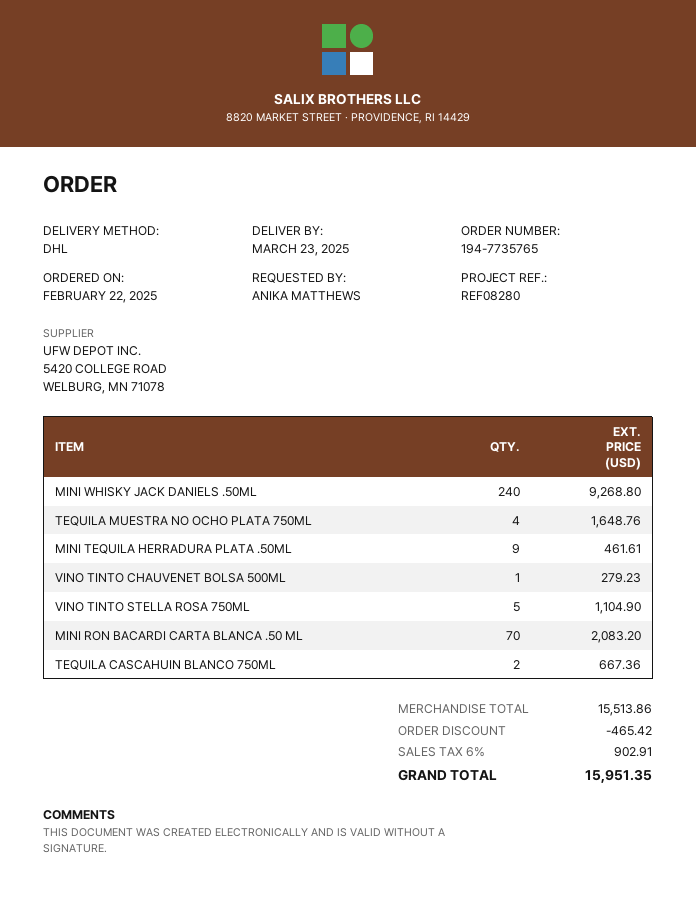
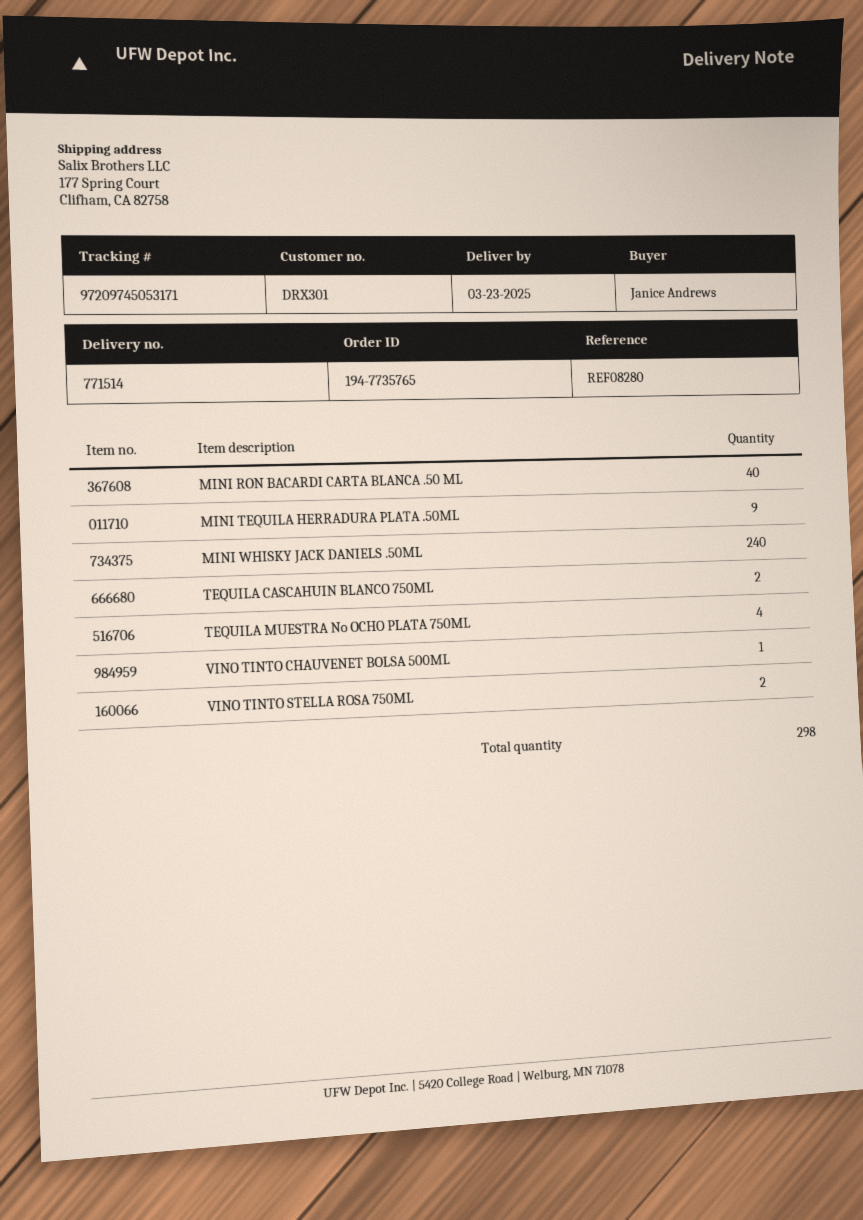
ordered by: ANIKA MATTHEWS -> Janice Andrews
VINO TINTO STELLA ROSA 750ML: 5 -> 2
MINI RON BACARDI CARTA BLANCA .50 ML: 70 -> 40

